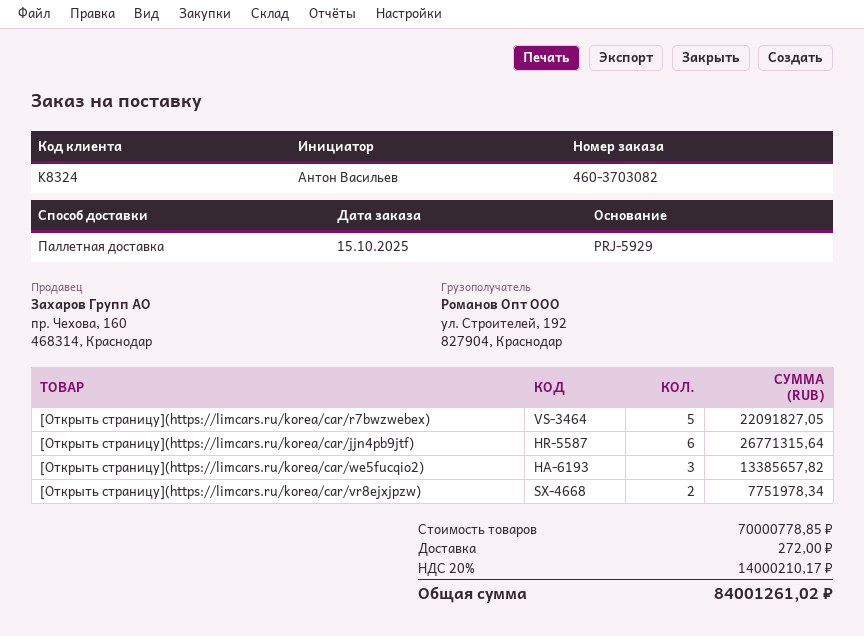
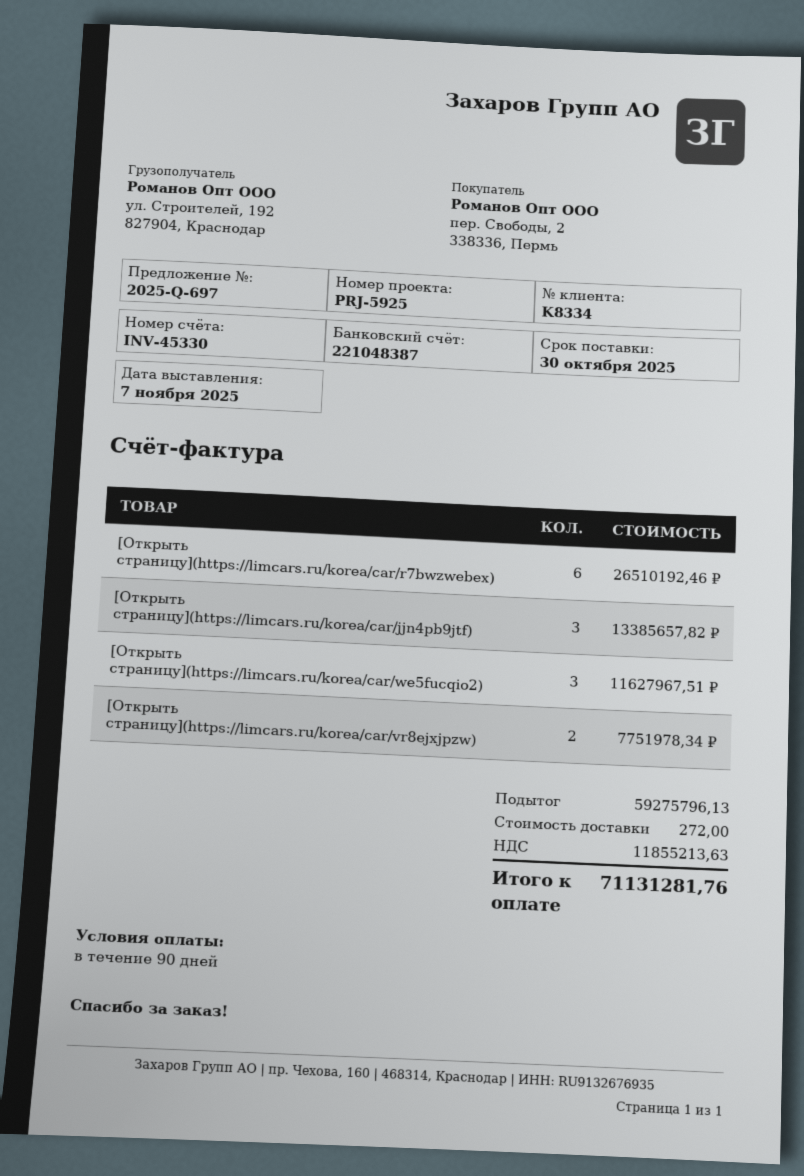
customer number: K8324 -> K8334
reference: PRJ-5929 -> PRJ-5925
[Открыть страницу](https://limcars.ru/korea/car/r7bwzwebex): 5 for 22091827.05 -> 6 for 26510192.46
[Открыть страницу](https://limcars.ru/korea/car/jjn4pb9jtf): 6 for 26771315.64 -> 3 for 13385657.82
[Открыть страницу](https://limcars.ru/korea/car/we5fucqio2): 3 for 13385657.82 -> 3 for 11627967.51
subtotal: 70000778.85 -> 59275796.13
tax: 14000210.17 -> 11855213.63
total: 84001261.02 -> 71131281.76

